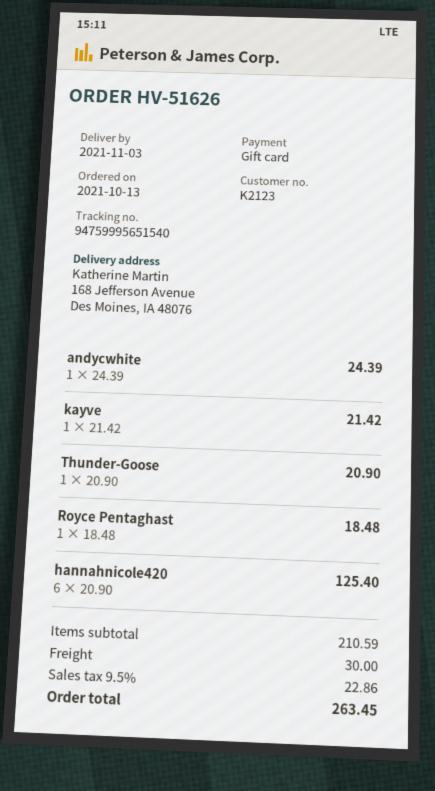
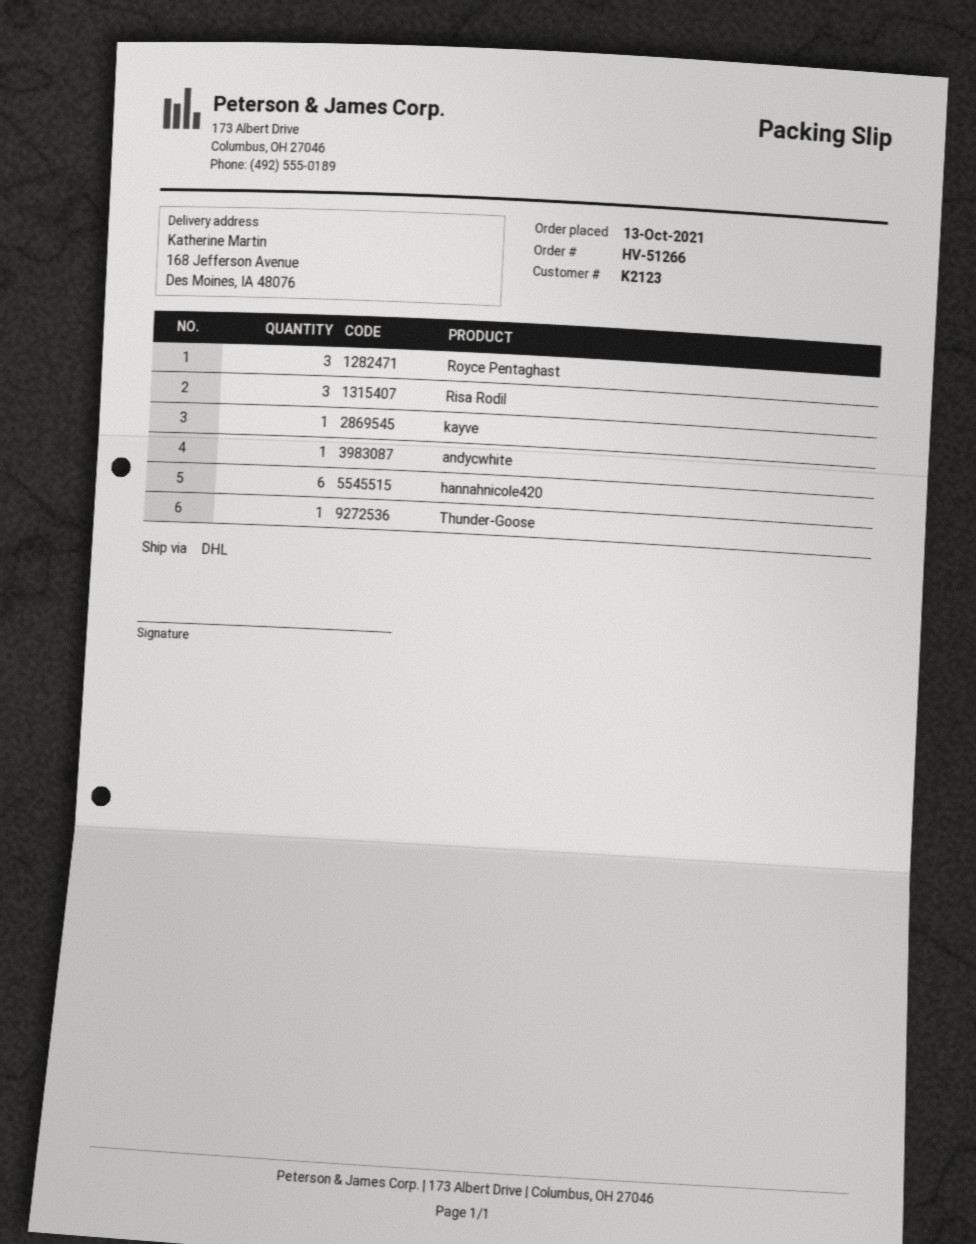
order number: HV-51626 -> HV-51266
Royce Pentaghast: 1 -> 3
Risa Rodil: none -> 3

